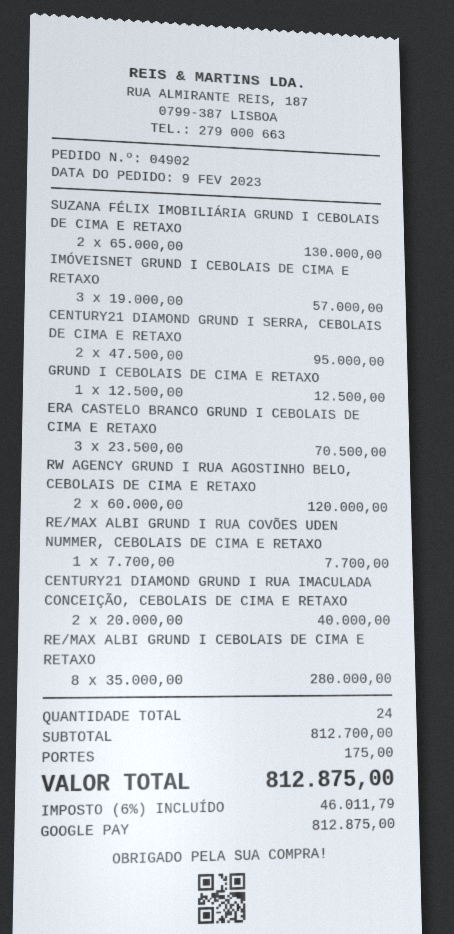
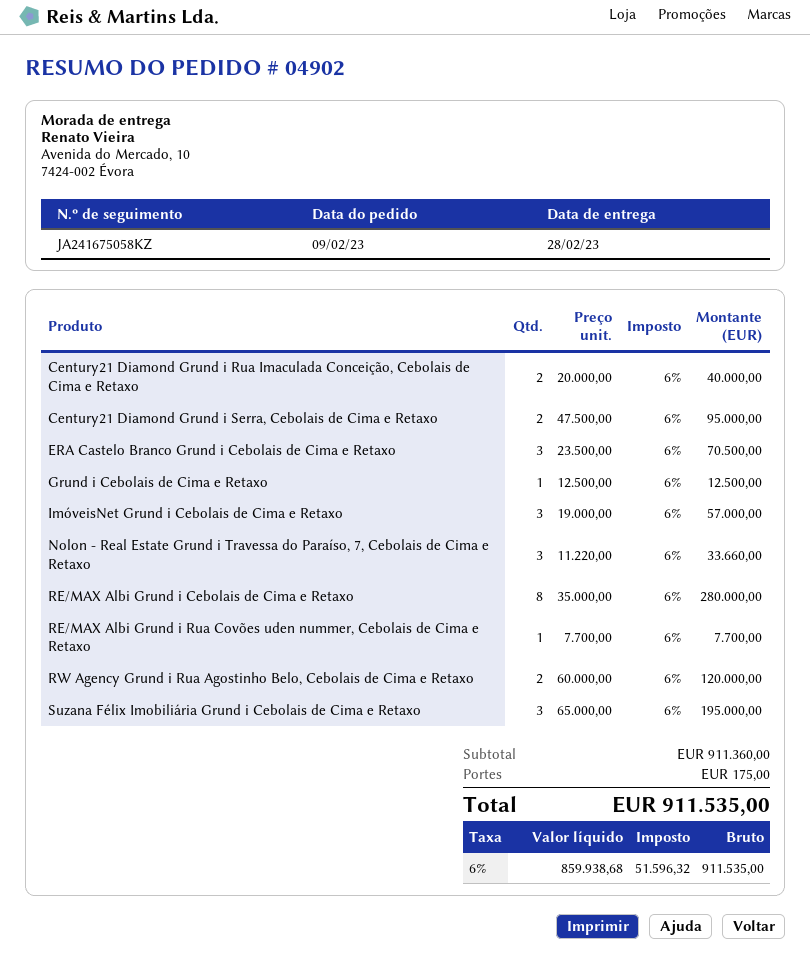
SUZANA FÉLIX IMOBILIÁRIA GRUND I CEBOLAIS DE CIMA E RETAXO: 2 x 65000.00 = 130000.00 -> 3 x 65000.00 = 195000.00
Nolon - Real Estate Grund i Travessa do Paraíso, 7, Cebolais de Cima e Retaxo: none -> 3 x 11220.00 = 33660.00
subtotal: 812700.00 -> 911360.00
tax: 6% = 46011.79 -> 6% = 51596.32
total: 812875.00 -> 911535.00

